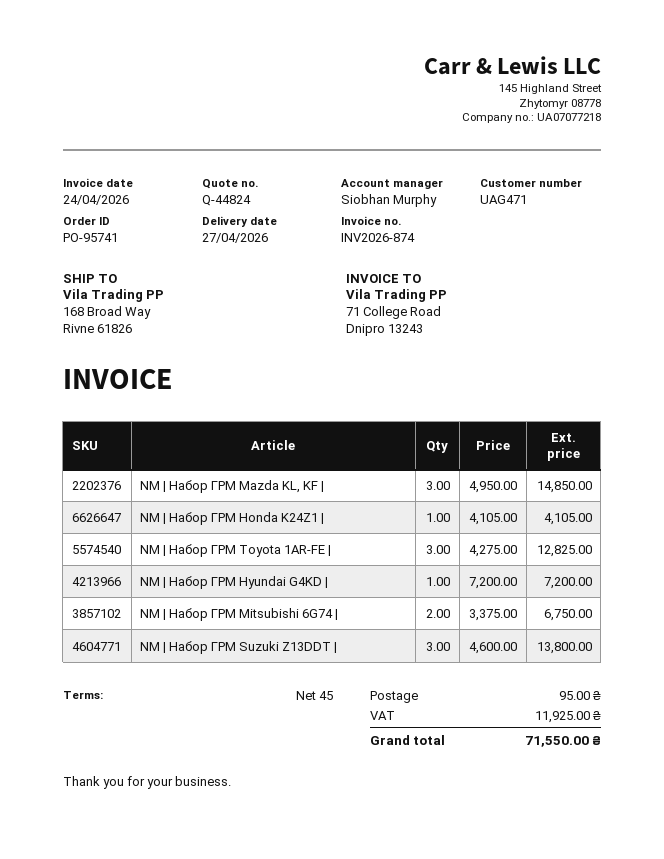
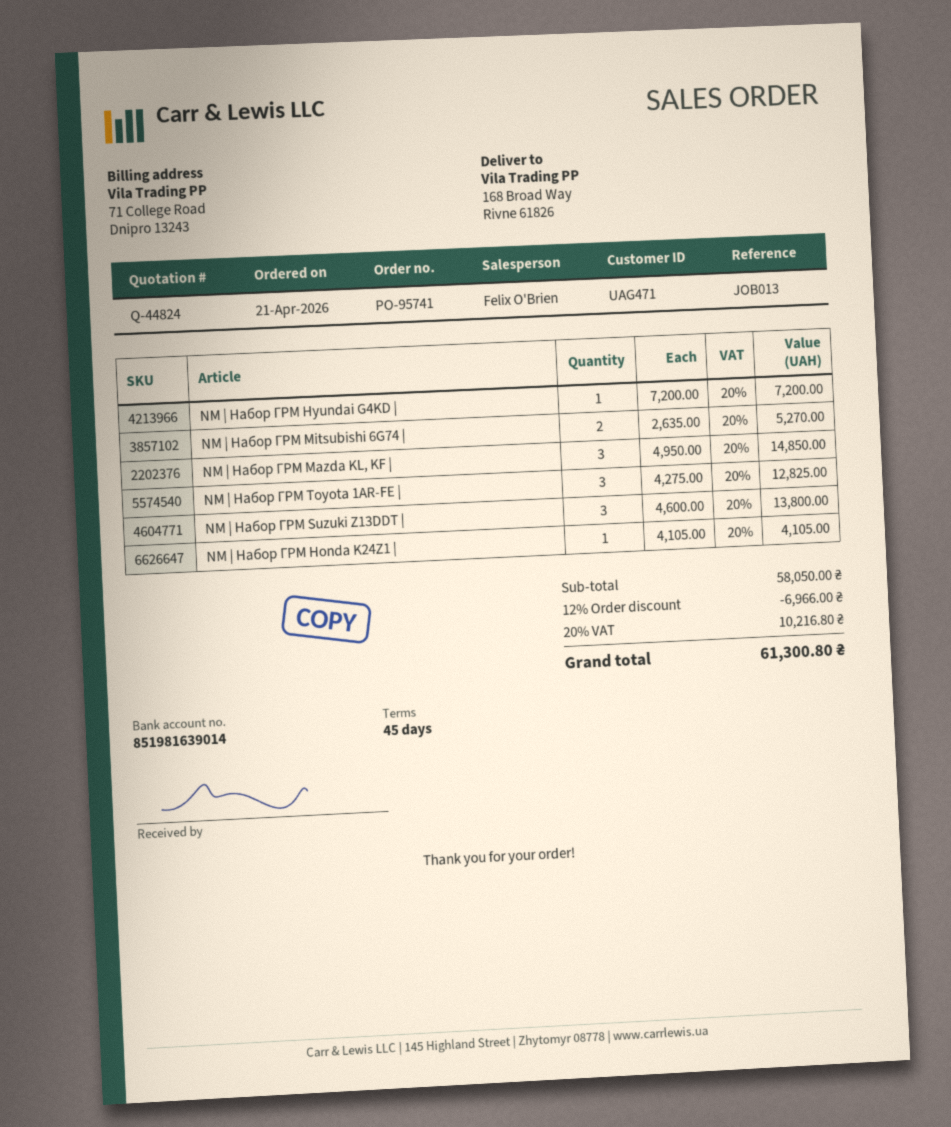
sales rep: Siobhan Murphy -> Felix O'Brien
NM | Набор ГРМ Mitsubishi 6G74 |: 2 x 3375.00 = 6750.00 -> 2 x 2635.00 = 5270.00
discount: none -> 12% = 6966.00
shipping: 95.00 -> none
tax: 11925.00 -> 10216.80
total: 71550.00 -> 61300.80

